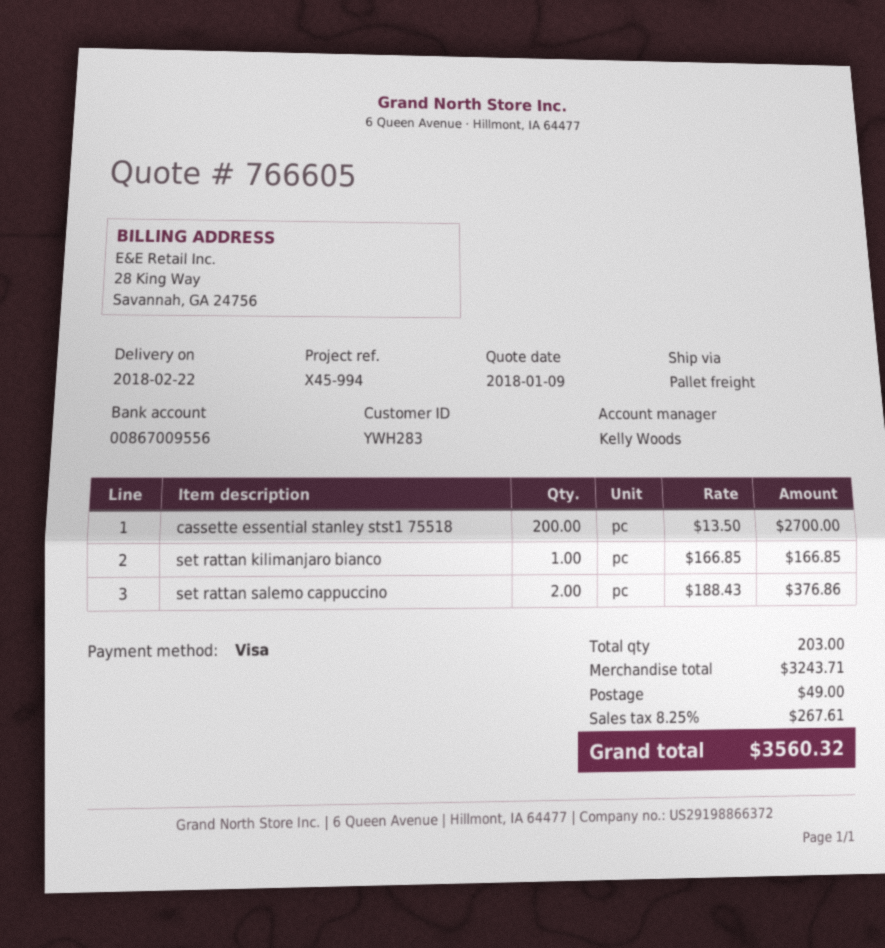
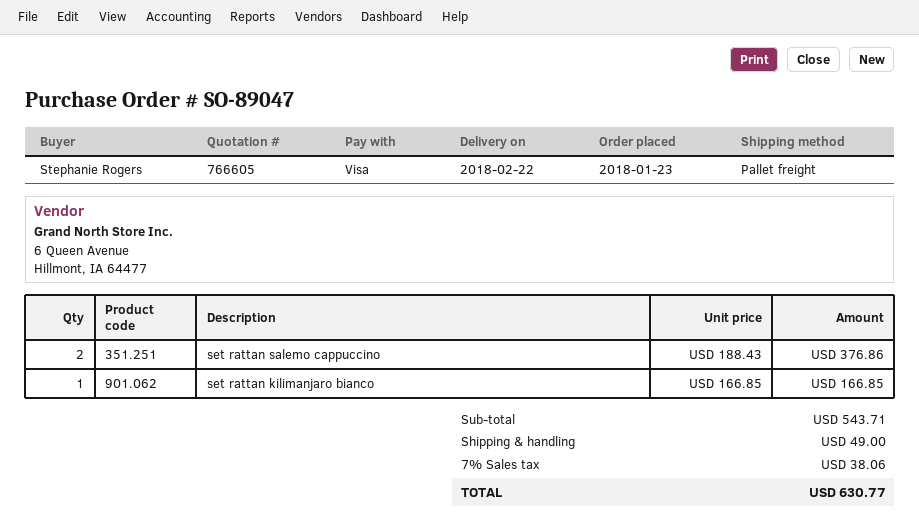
cassette essential stanley stst1 75518: 200 x 13.50 = 2700.00 -> none
subtotal: 3243.71 -> 543.71
tax: 8.25% = 267.61 -> 7% = 38.06
total: 3560.32 -> 630.77

